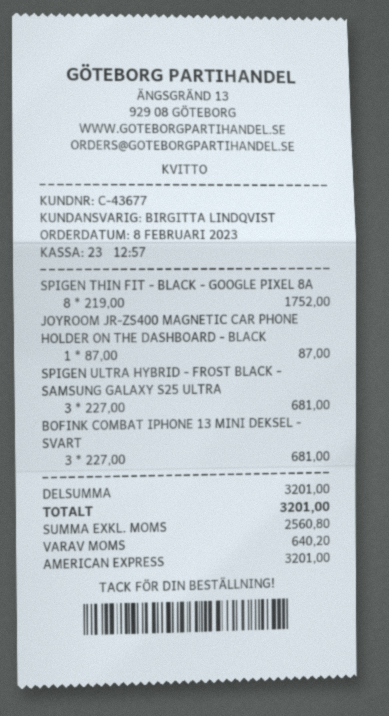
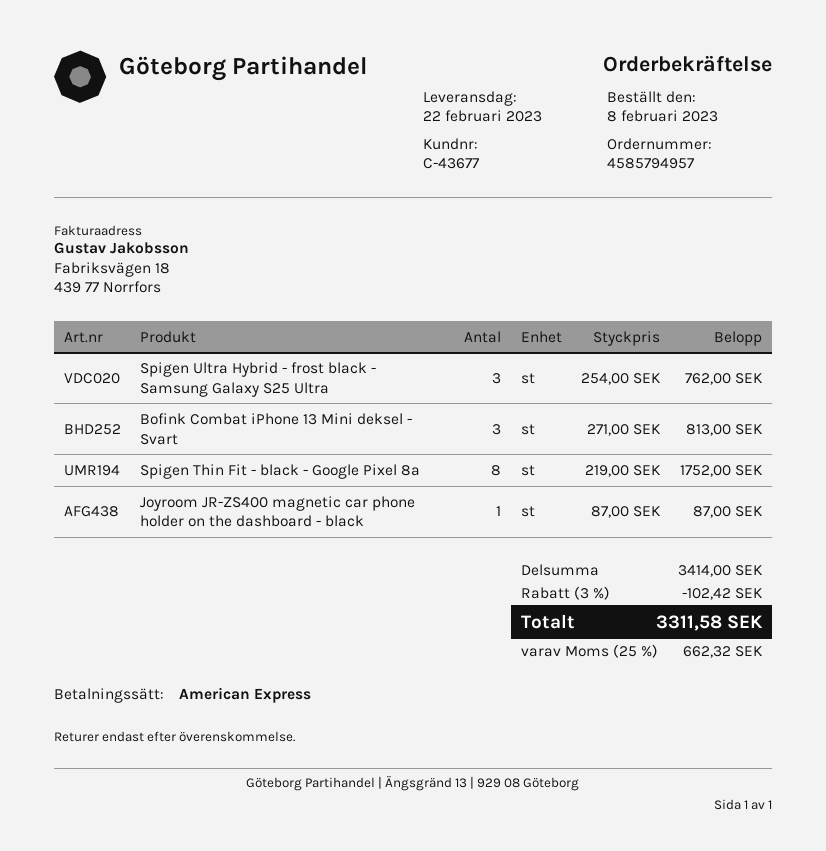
SPIGEN ULTRA HYBRID - FROST BLACK - SAMSUNG GALAXY S25 ULTRA: 3 x 227.00 = 681.00 -> 3 x 254.00 = 762.00
BOFINK COMBAT IPHONE 13 MINI DEKSEL - SVART: 3 x 227.00 = 681.00 -> 3 x 271.00 = 813.00
subtotal: 3201.00 -> 3414.00
discount: none -> 3% = 102.42
tax: 640.20 -> 662.32
total: 3201.00 -> 3311.58

